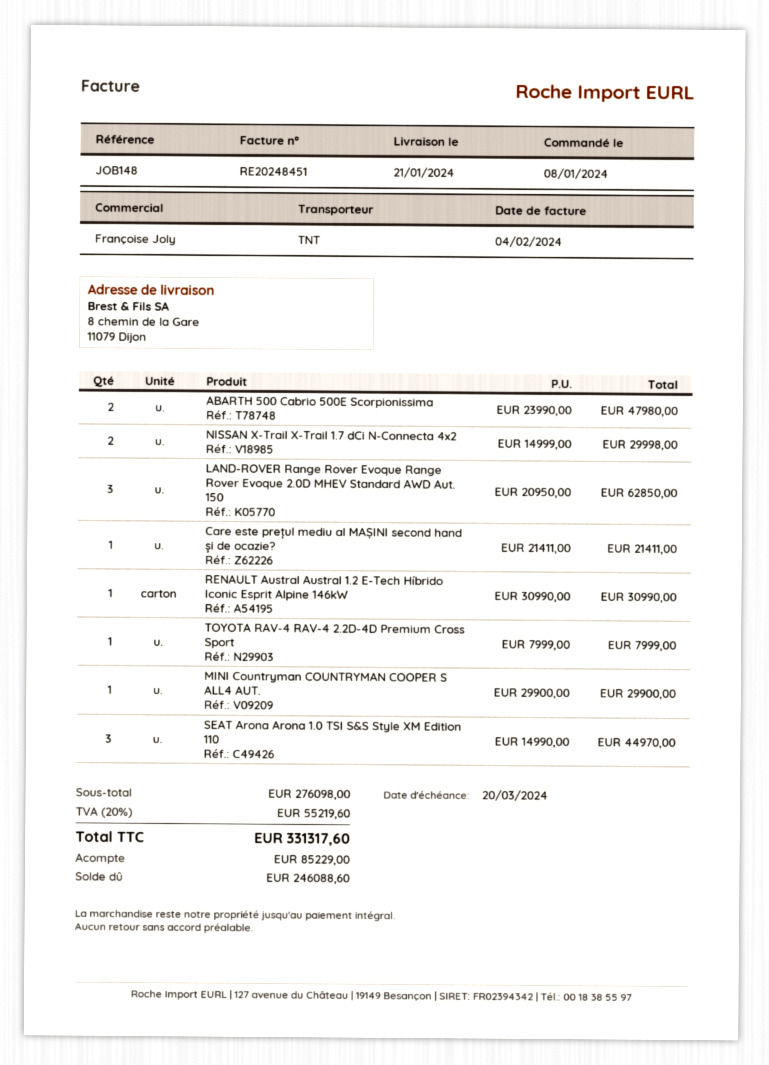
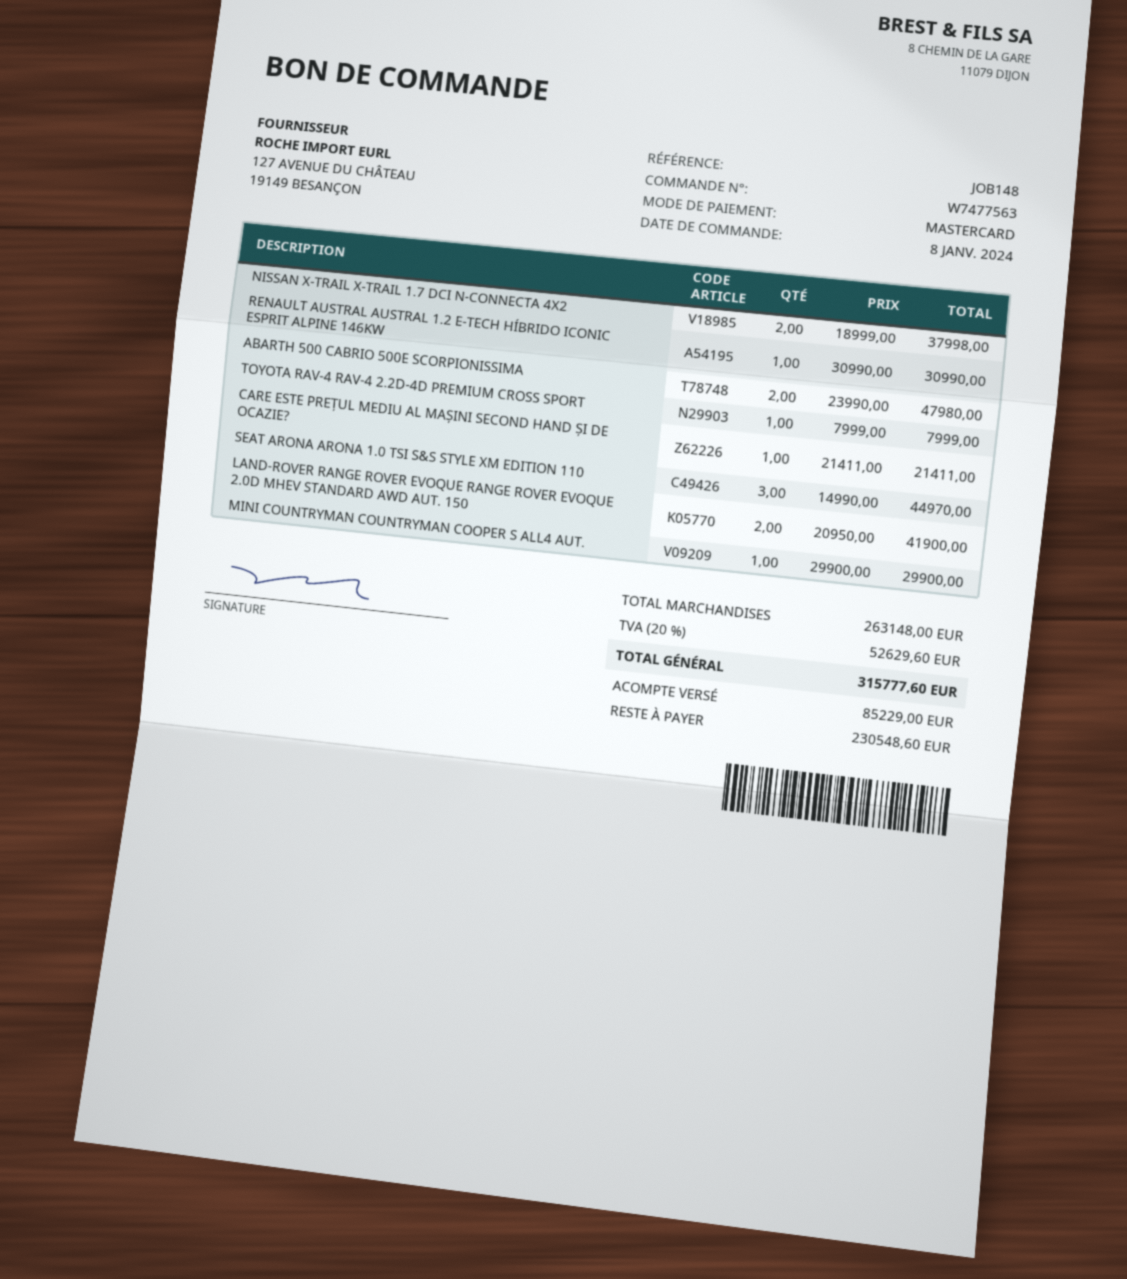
NISSAN X-Trail X-Trail 1.7 dCi N-Connecta 4x2: 2 x 14999.00 = 29998.00 -> 2 x 18999.00 = 37998.00
LAND-ROVER Range Rover Evoque Range Rover Evoque 2.0D MHEV Standard AWD Aut. 150: 3 x 20950.00 = 62850.00 -> 2 x 20950.00 = 41900.00
subtotal: 276098.00 -> 263148.00
tax: 20% = 55219.60 -> 20% = 52629.60
total: 331317.60 -> 315777.60
balance: 246088.60 -> 230548.60

